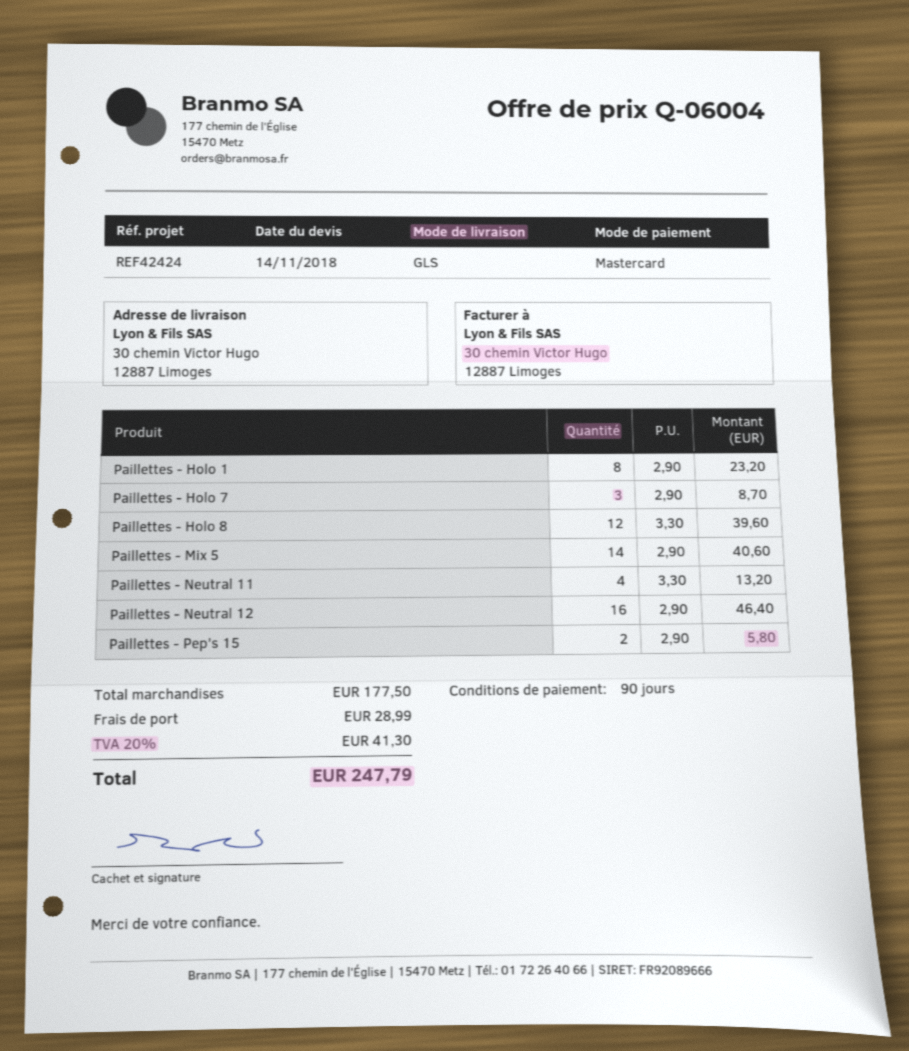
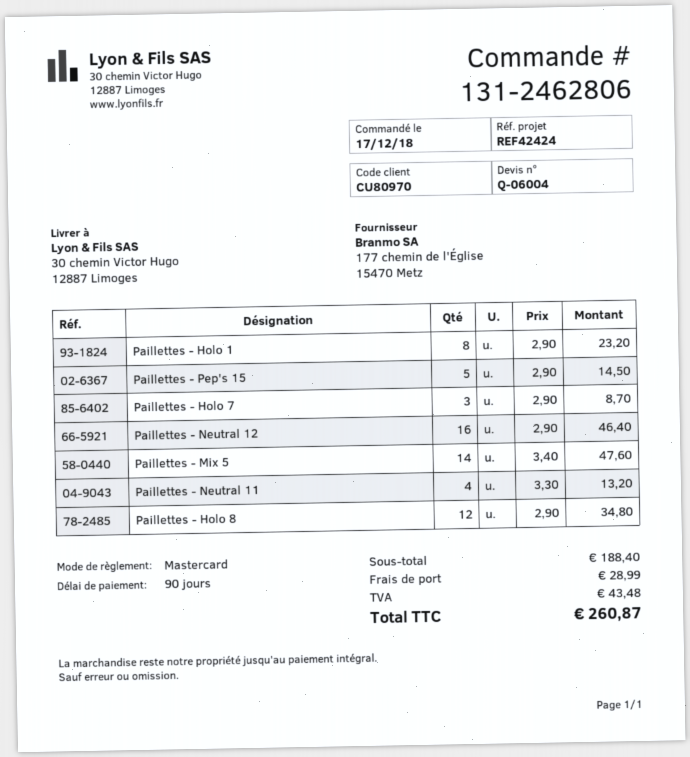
Paillettes - Holo 8: 12 x 3.30 = 39.60 -> 12 x 2.90 = 34.80
Paillettes - Mix 5: 14 x 2.90 = 40.60 -> 14 x 3.40 = 47.60
Paillettes - Pep's 15: 2 x 2.90 = 5.80 -> 5 x 2.90 = 14.50
subtotal: 177.50 -> 188.40
tax: 41.30 -> 43.48
total: 247.79 -> 260.87

